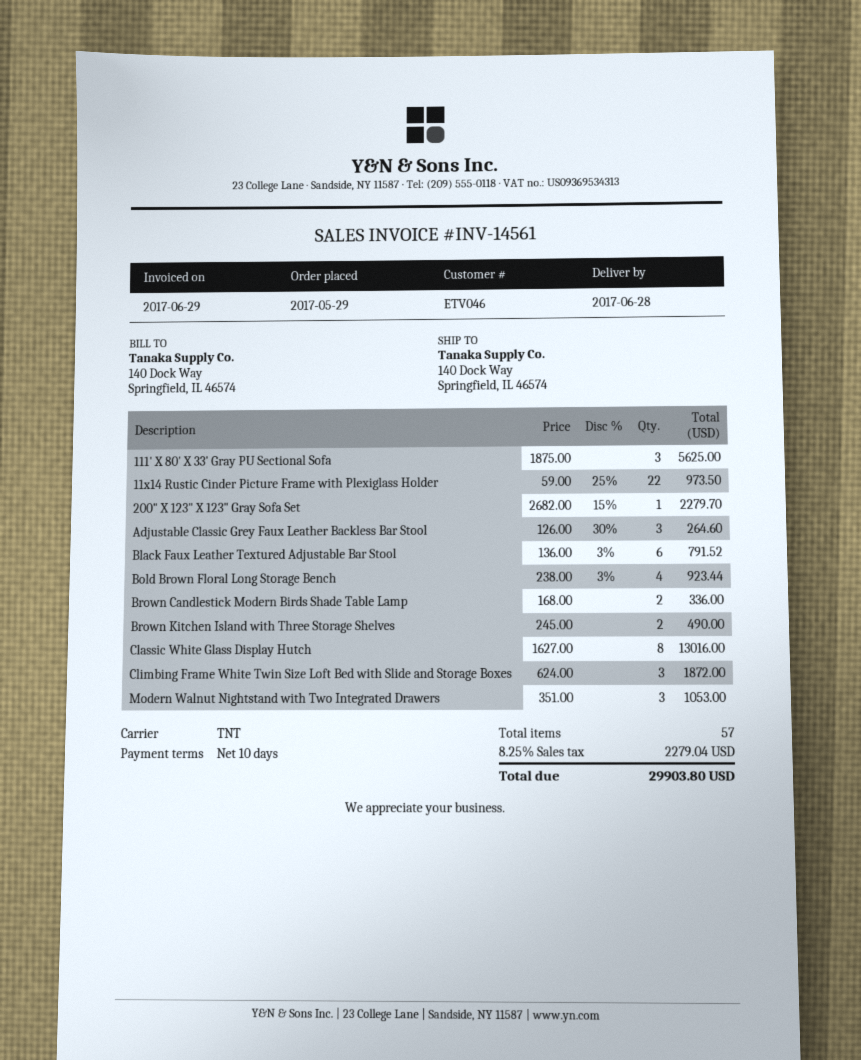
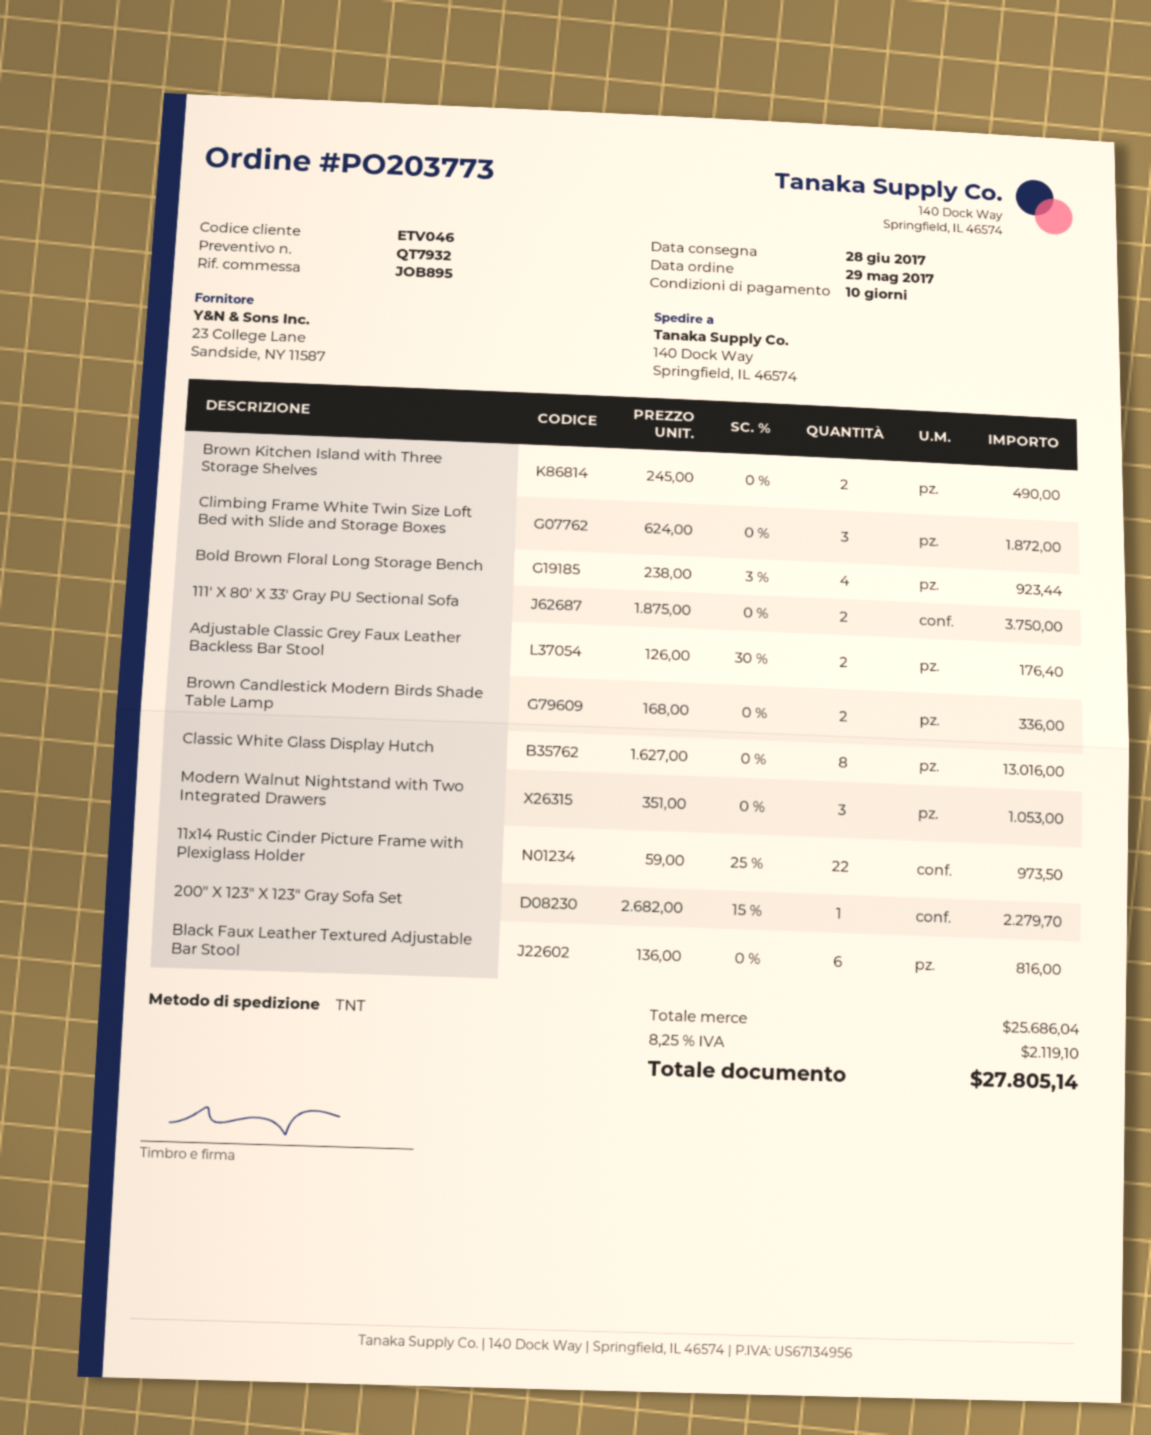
111' X 80' X 33' Gray PU Sectional Sofa: 3 x 1875.00 = 5625.00 -> 2 x 1875.00 = 3750.00
Adjustable Classic Grey Faux Leather Backless Bar Stool: 3 x 126.00 - 30% = 264.60 -> 2 x 126.00 - 30% = 176.40
Black Faux Leather Textured Adjustable Bar Stool: 6 x 136.00 - 3% = 791.52 -> 6 x 136.00 = 816.00
tax: 8.25% = 2279.04 -> 8.25% = 2119.10
total: 29903.80 -> 27805.14

